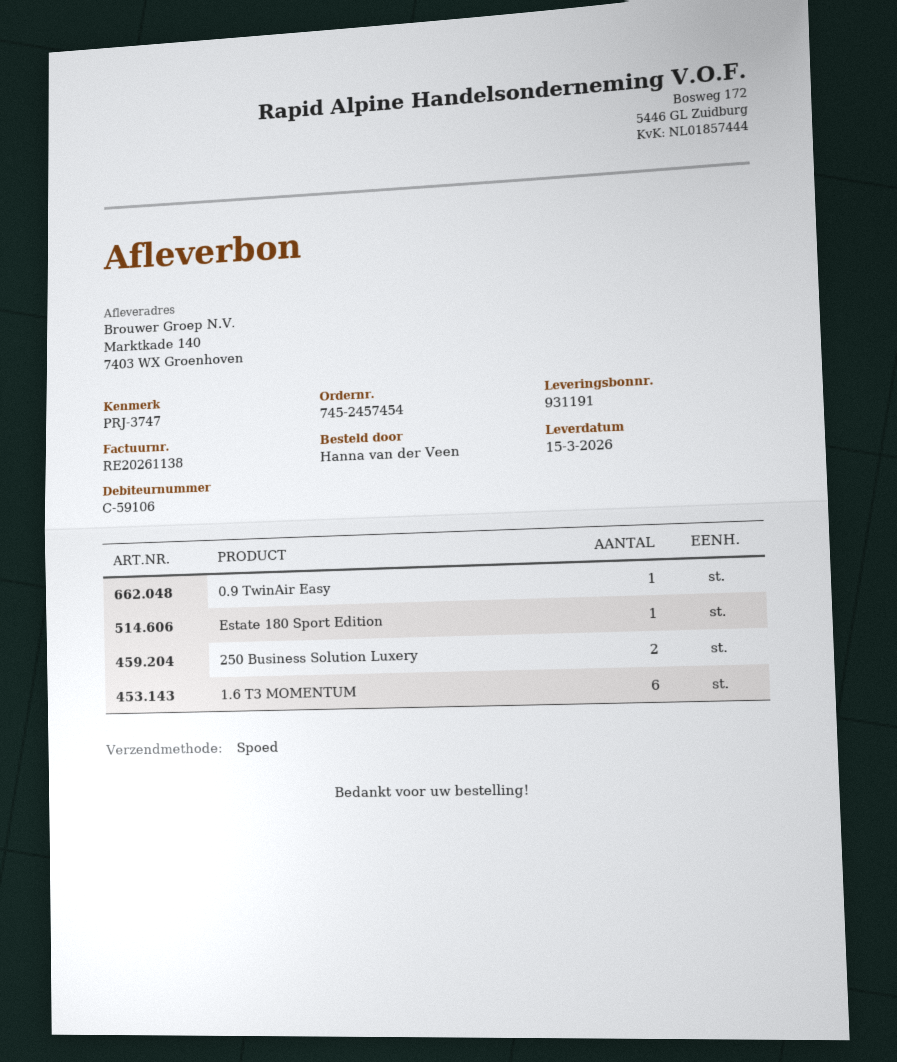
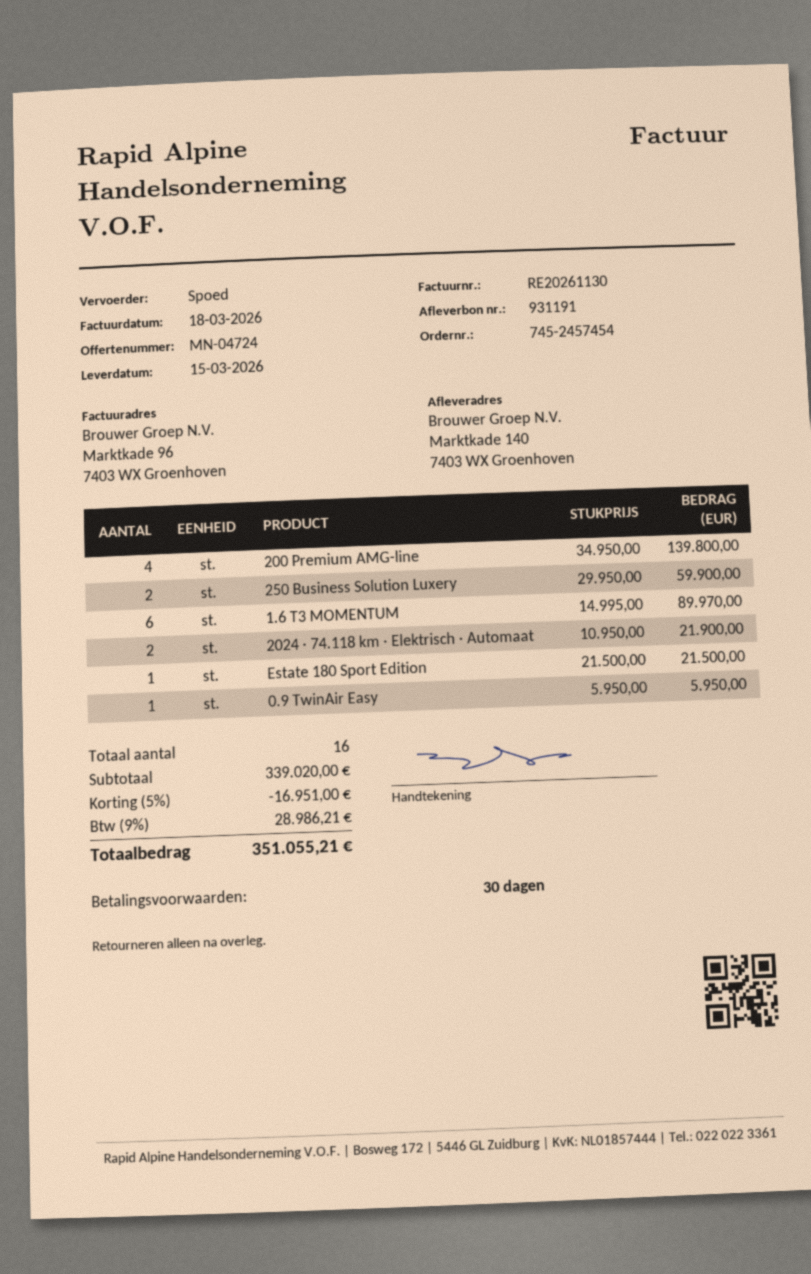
invoice number: RE20261138 -> RE20261130
200 Premium AMG-line: none -> 4
2024 · 74.118 km · Elektrisch · Automaat: none -> 2

